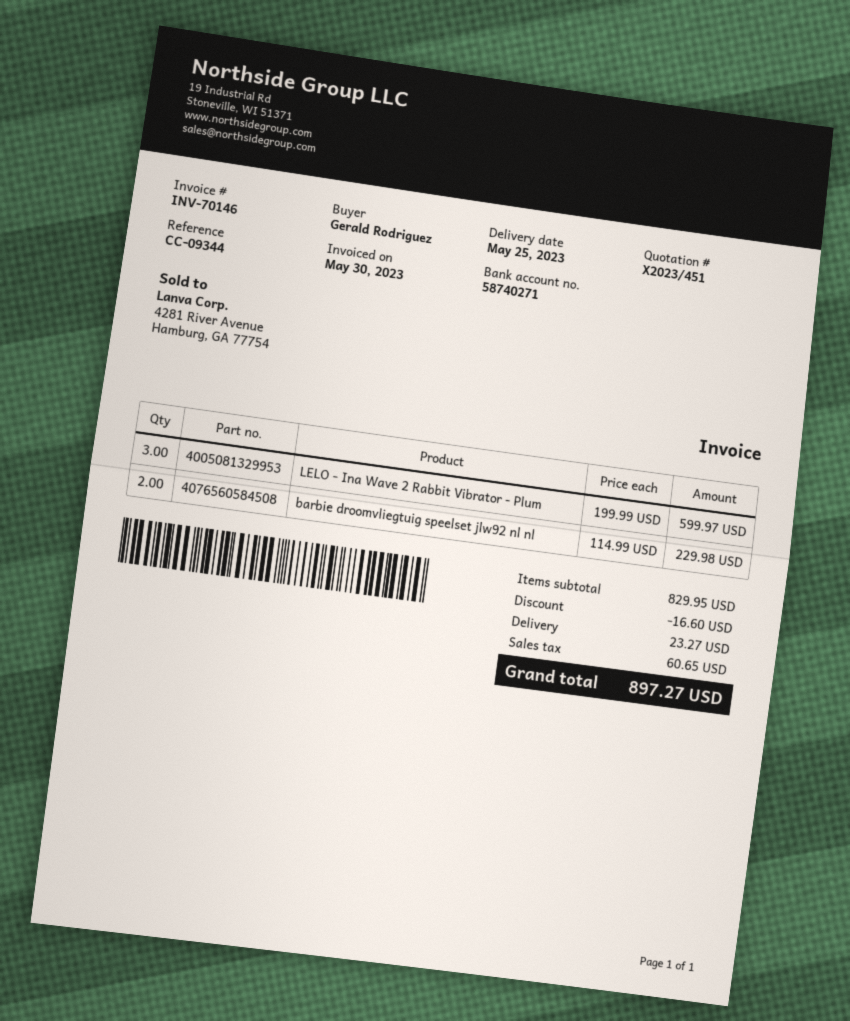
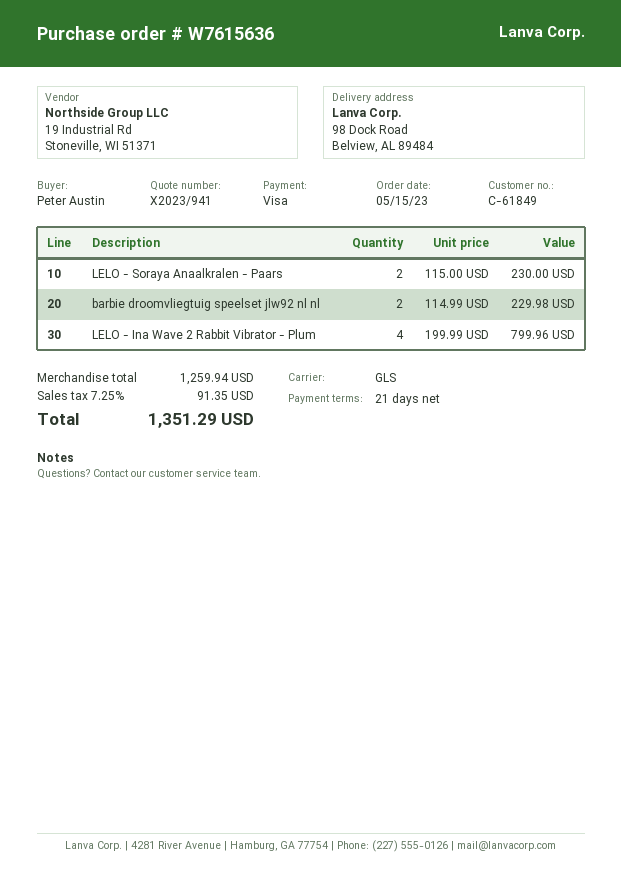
quote number: X2023/451 -> X2023/941
ordered by: Gerald Rodriguez -> Peter Austin
LELO - Ina Wave 2 Rabbit Vibrator - Plum: 3 x 199.99 = 599.97 -> 4 x 199.99 = 799.96
LELO - Soraya Anaalkralen - Paars: none -> 2 x 115.00 = 230.00
subtotal: 829.95 -> 1259.94
discount: 16.60 -> none
shipping: 23.27 -> none
tax: 60.65 -> 91.35
total: 897.27 -> 1351.29

